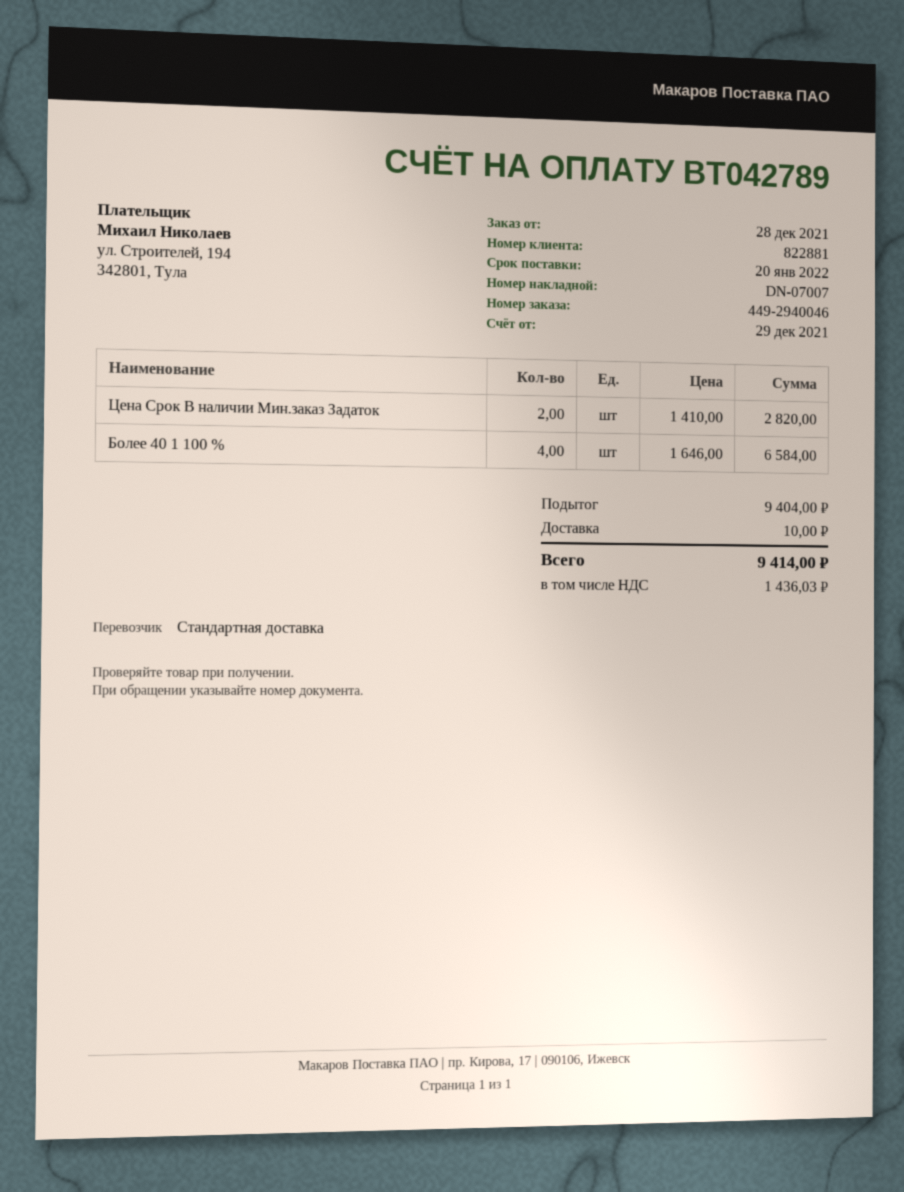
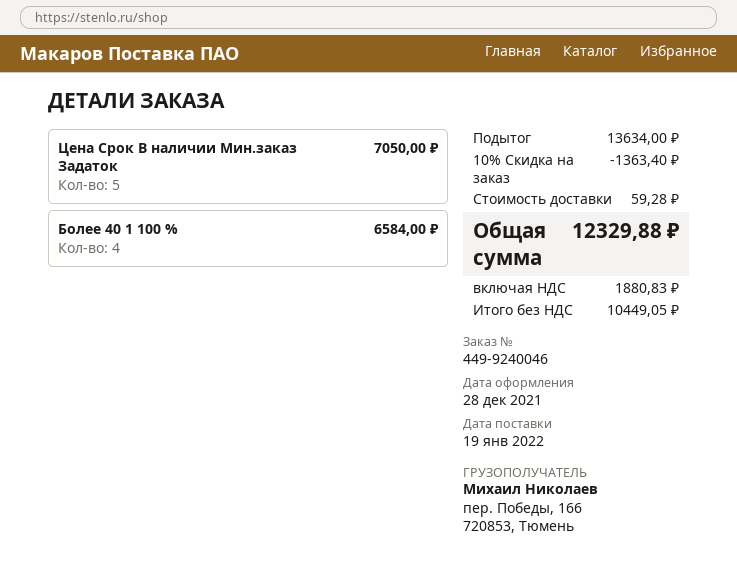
order number: 449-2940046 -> 449-9240046
delivery date: 2022-01-20 -> 2022-01-19
Цена Срок В наличии Мин.заказ Задаток: 2 for 2820.00 -> 5 for 7050.00
subtotal: 9404.00 -> 13634.00
discount: none -> 10% = 1363.40
shipping: 10.00 -> 59.28
tax: 1436.03 -> 1880.83
total: 9414.00 -> 12329.88

